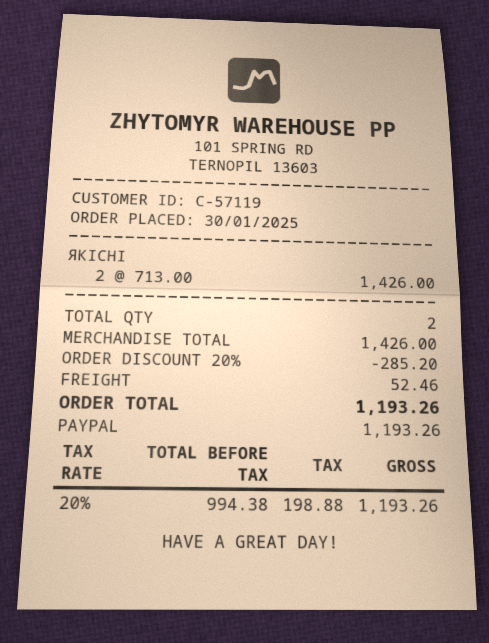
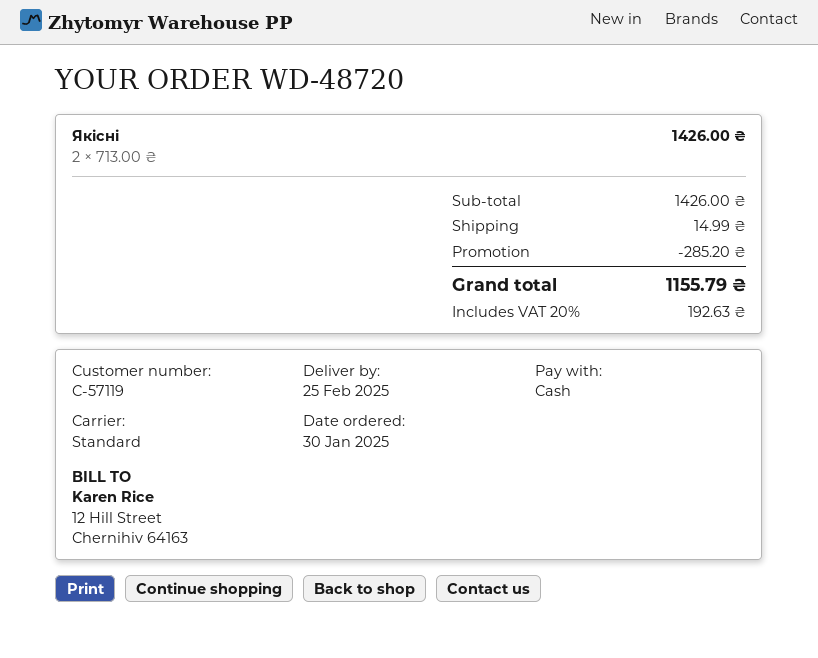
payment method: PayPal -> cash
shipping: 52.46 -> 14.99
tax: 20% = 198.88 -> 20% = 192.63
total: 1193.26 -> 1155.79

